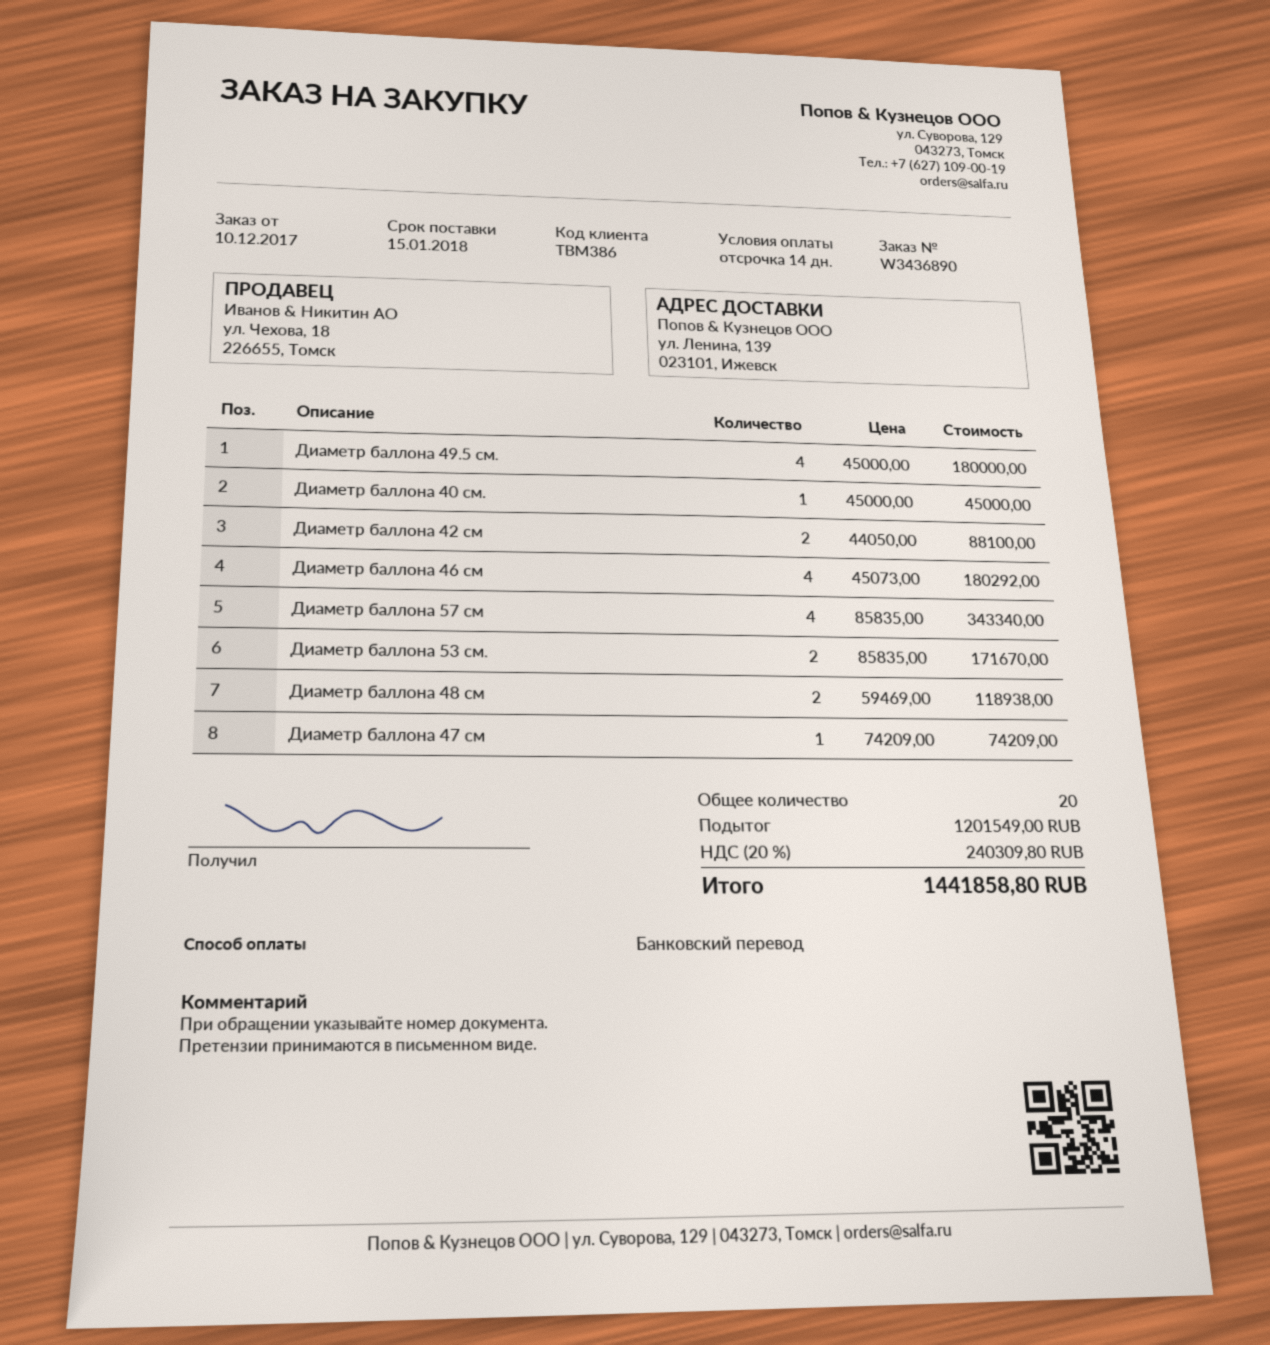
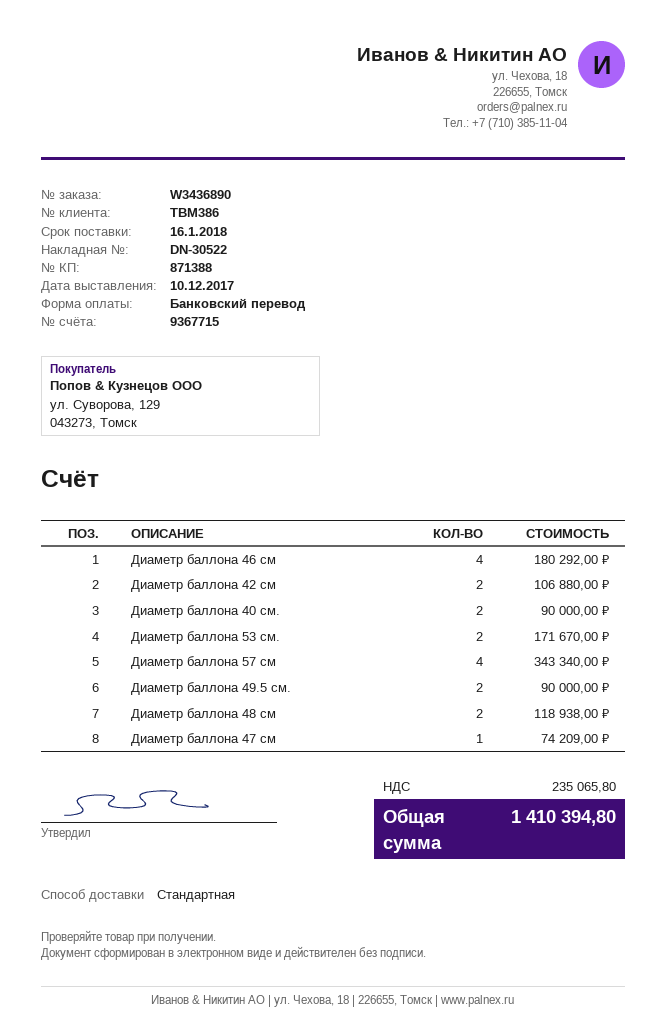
delivery date: 2018-01-15 -> 2018-01-16
Диаметр баллона 49.5 см.: 4 for 180000.00 -> 2 for 90000.00
Диаметр баллона 40 см.: 1 for 45000.00 -> 2 for 90000.00
Диаметр баллона 42 см: 2 for 88100.00 -> 2 for 106880.00
tax: 240309.80 -> 235065.80
total: 1441858.80 -> 1410394.80

